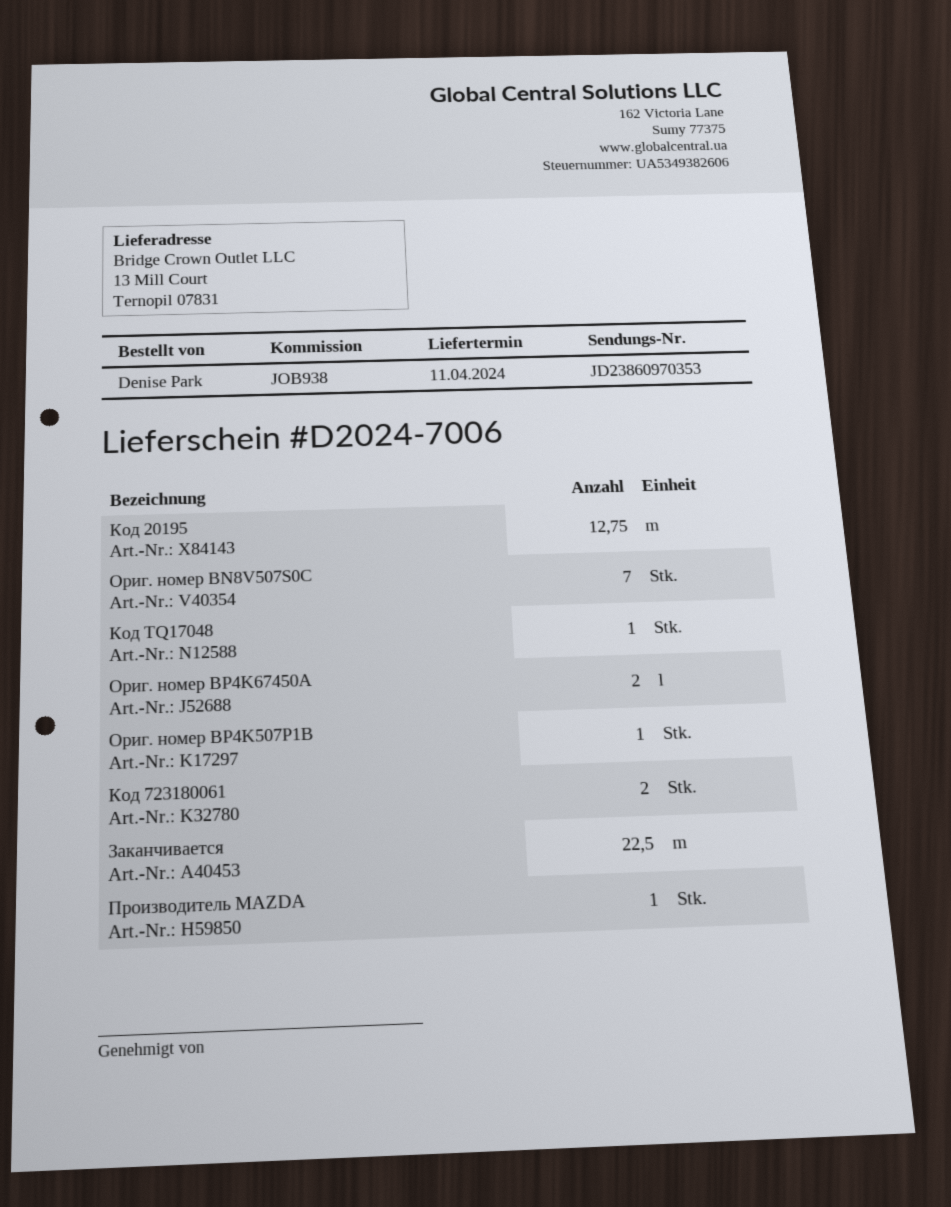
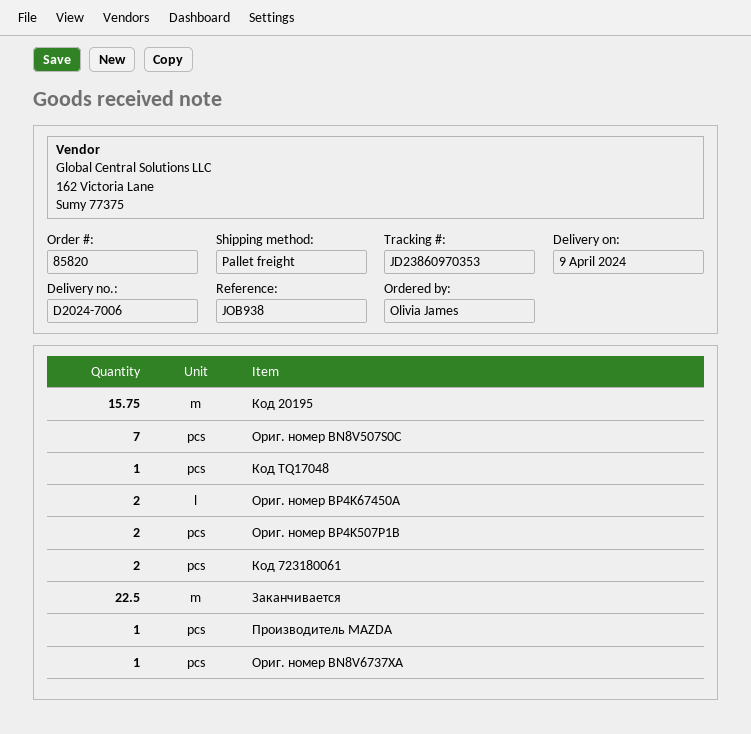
delivery date: 2024-04-11 -> 2024-04-09
ordered by: Denise Park -> Olivia James
Код 20195: 12.75 -> 15.75
Ориг. номер BP4K507P1B: 1 -> 2
Ориг. номер BN8V6737XA: none -> 1

